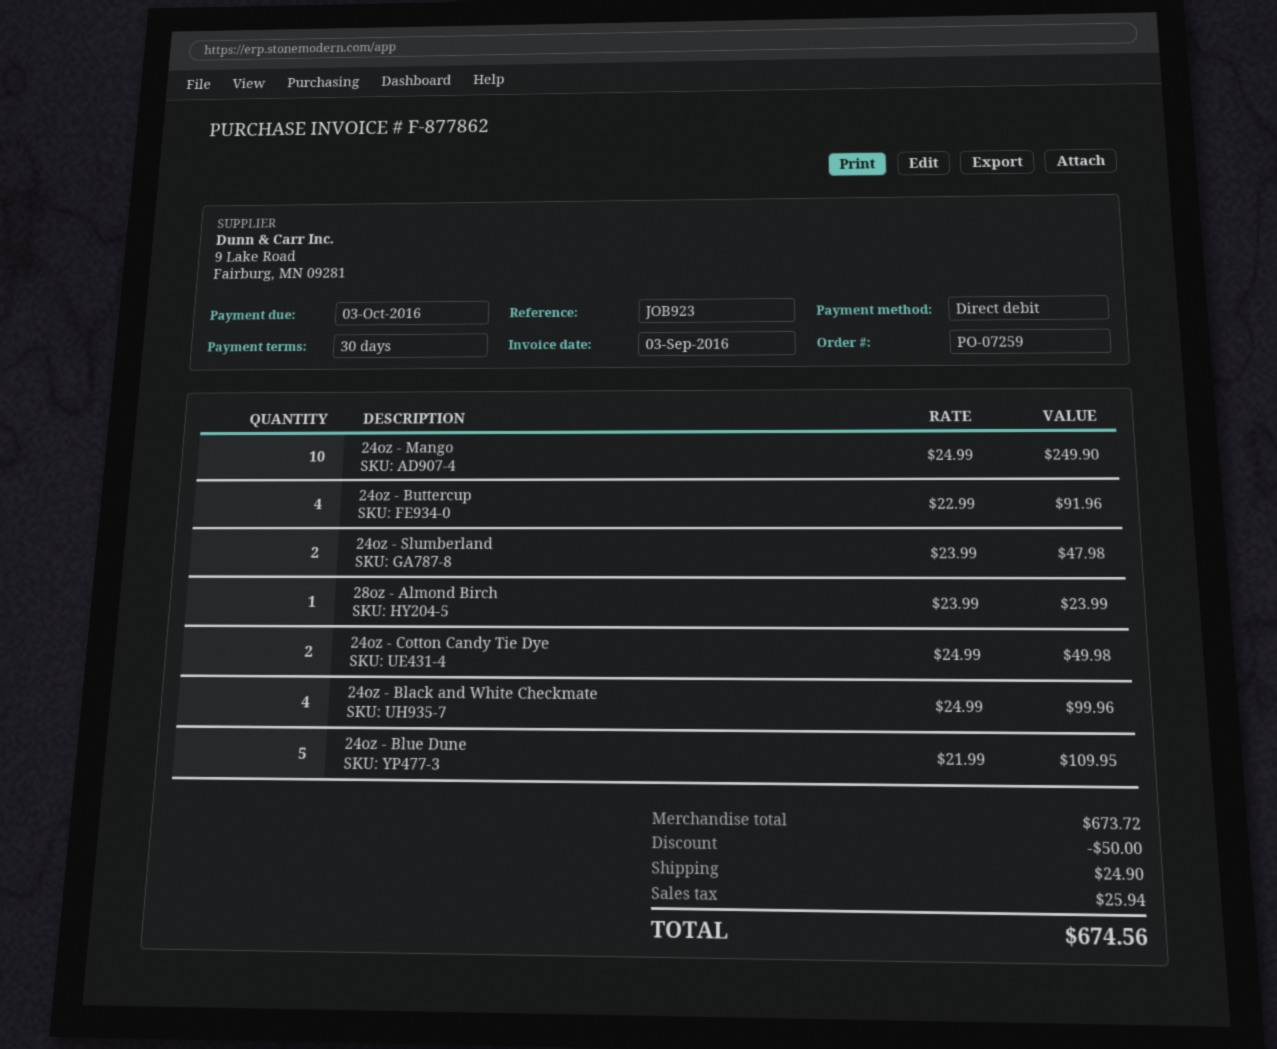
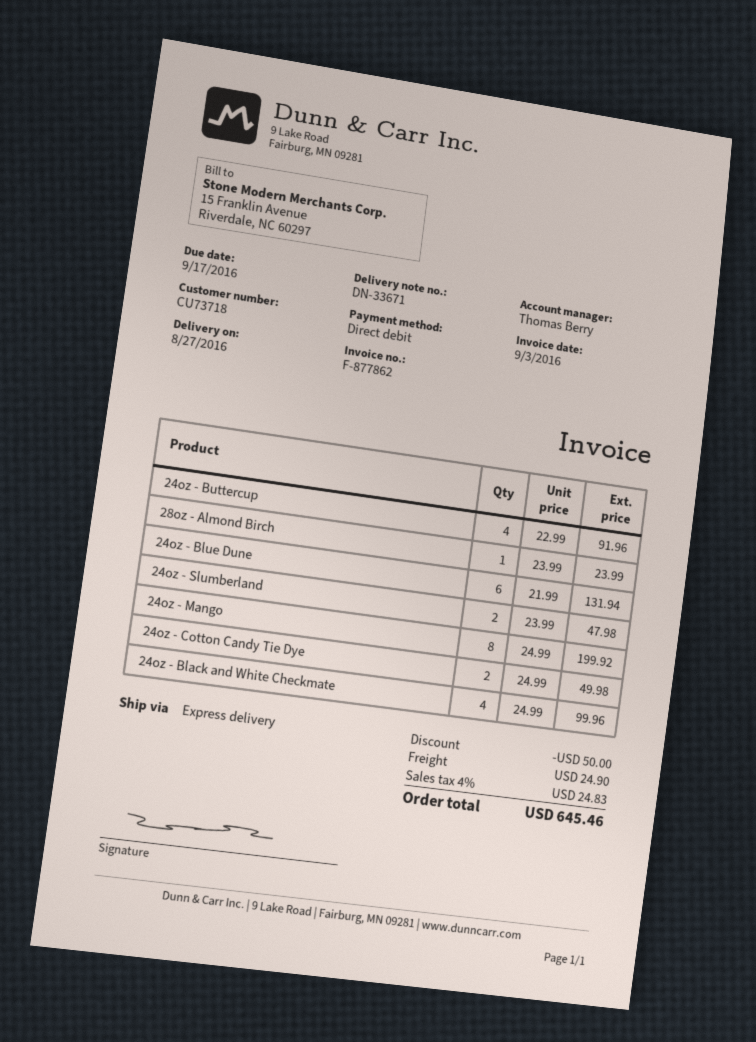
due date: 2016-10-03 -> 2016-09-17
24oz - Mango: 10 x 24.99 = 249.90 -> 8 x 24.99 = 199.92
24oz - Blue Dune: 5 x 21.99 = 109.95 -> 6 x 21.99 = 131.94
tax: 25.94 -> 24.83
total: 674.56 -> 645.46

